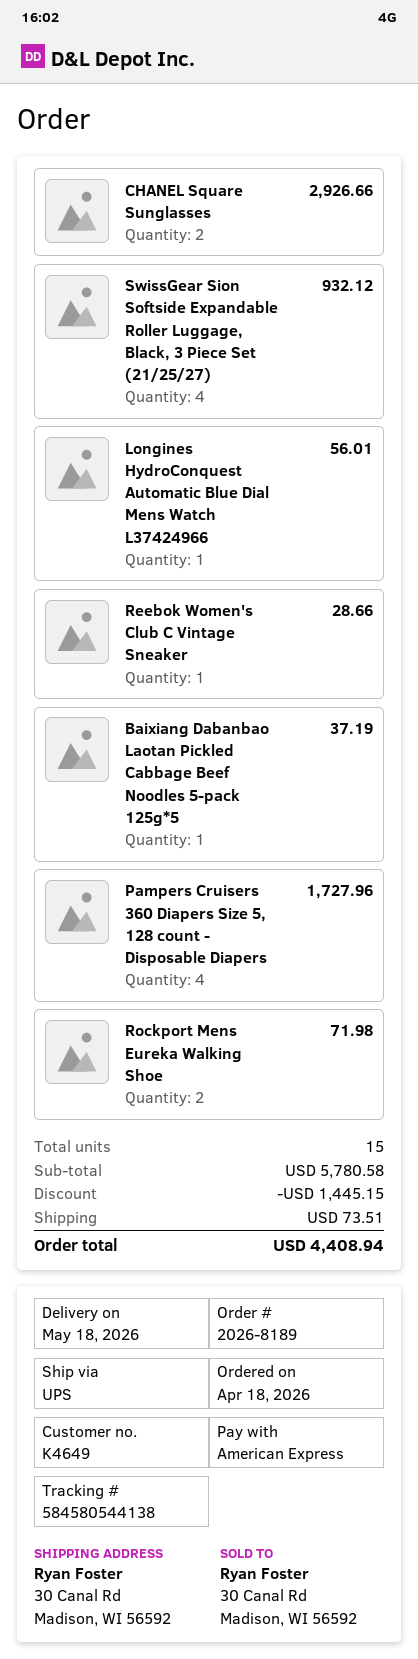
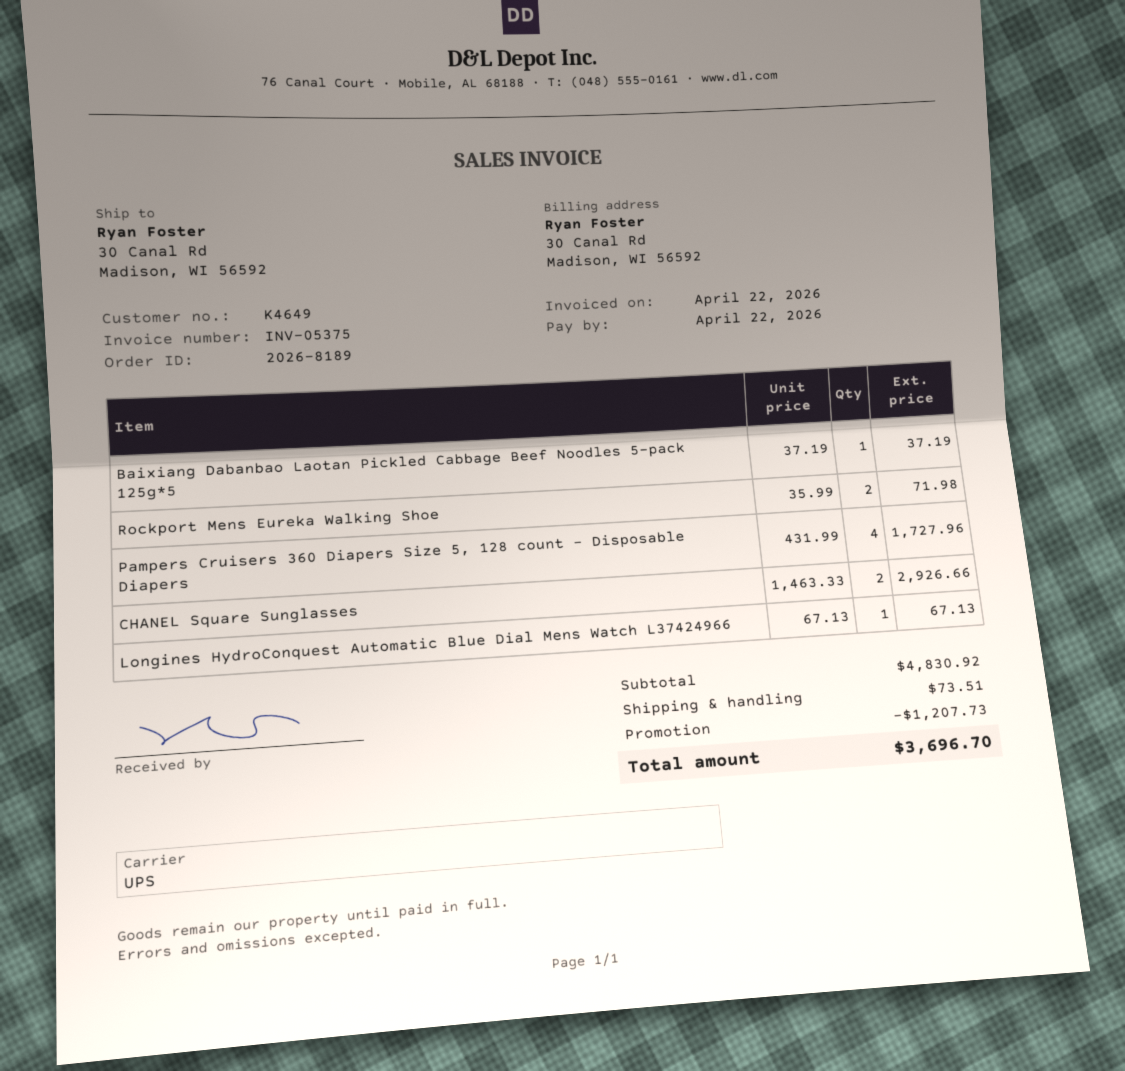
SwissGear Sion Softside Expandable Roller Luggage, Black, 3 Piece Set (21/25/27): 4 for 932.12 -> none
Longines HydroConquest Automatic Blue Dial Mens Watch L37424966: 1 for 56.01 -> 1 for 67.13
Reebok Women's Club C Vintage Sneaker: 1 for 28.66 -> none
subtotal: 5780.58 -> 4830.92
discount: 1445.15 -> 1207.73
total: 4408.94 -> 3696.70

